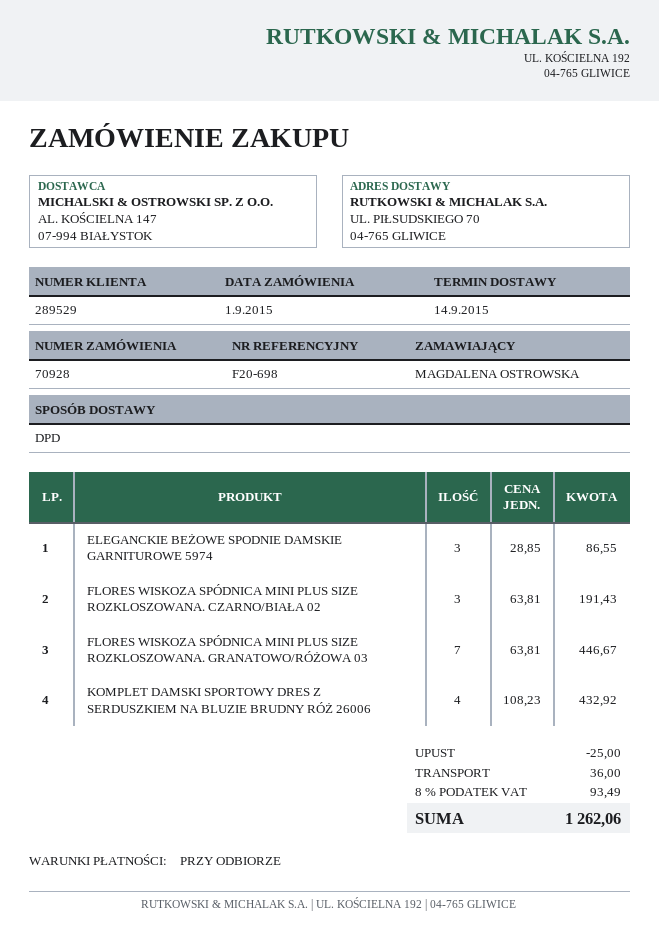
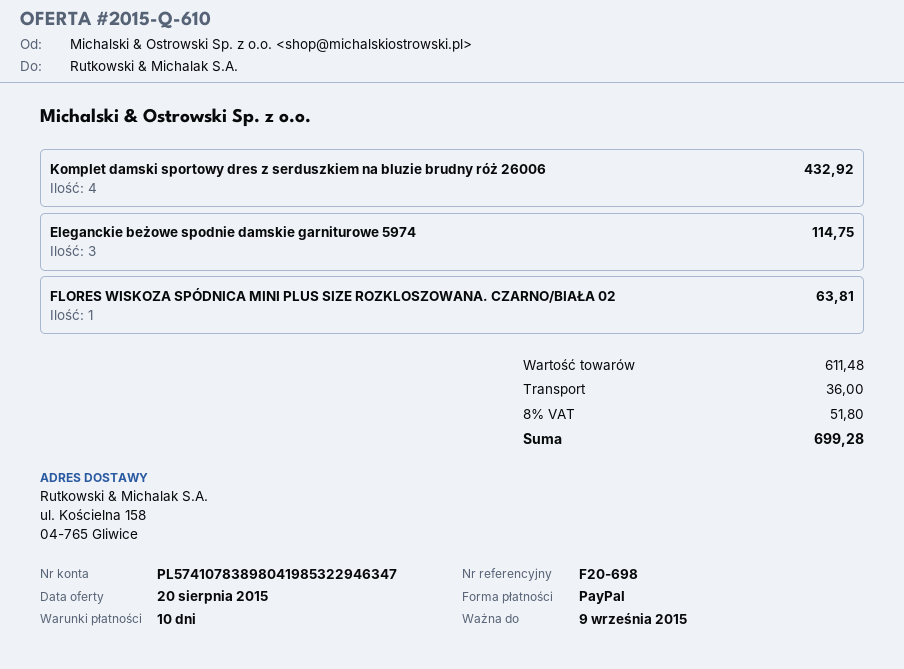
payment terms: on receipt -> 10 days
ship to: UL. PIŁSUDSKIEGO 70, 04-765 GLIWICE -> ul. Kościelna 158, 04-765 Gliwice
ELEGANCKIE BEŻOWE SPODNIE DAMSKIE GARNITUROWE 5974: 3 for 86.55 -> 3 for 114.75
FLORES WISKOZA SPÓDNICA MINI PLUS SIZE ROZKLOSZOWANA. CZARNO/BIAŁA 02: 3 for 191.43 -> 1 for 63.81
FLORES WISKOZA SPÓDNICA MINI PLUS SIZE ROZKLOSZOWANA. GRANATOWO/RÓŻOWA 03: 7 for 446.67 -> none
discount: 25.00 -> none
tax: 8% = 93.49 -> 8% = 51.80
total: 1262.06 -> 699.28

